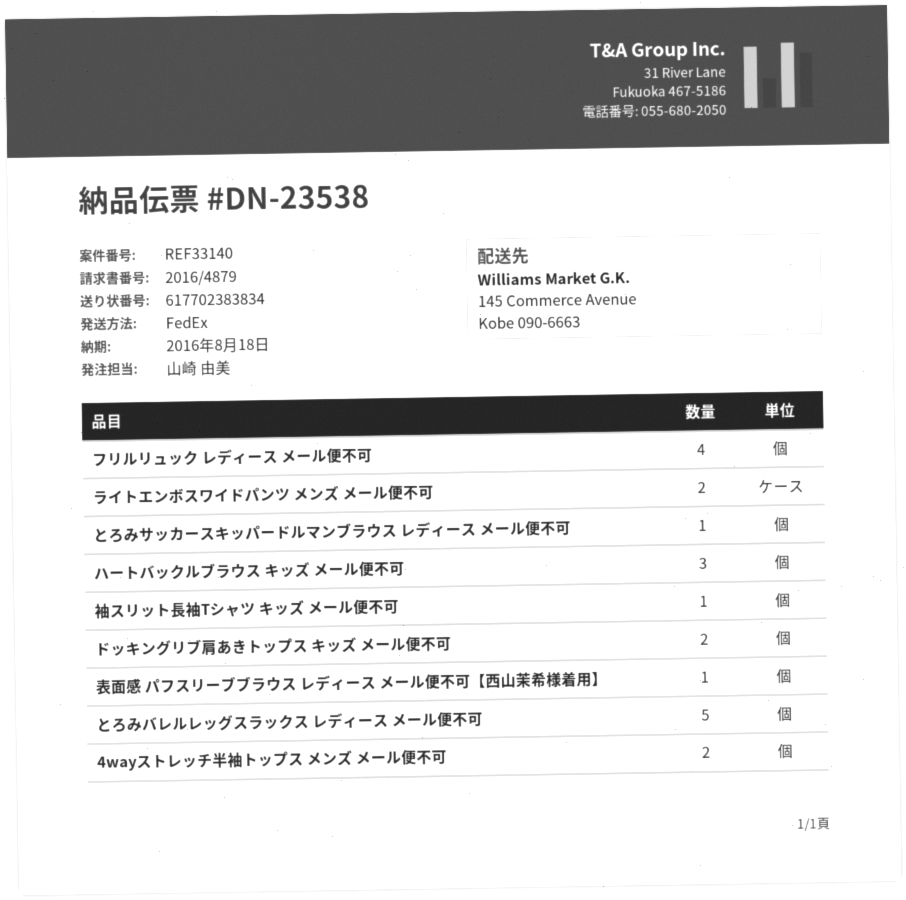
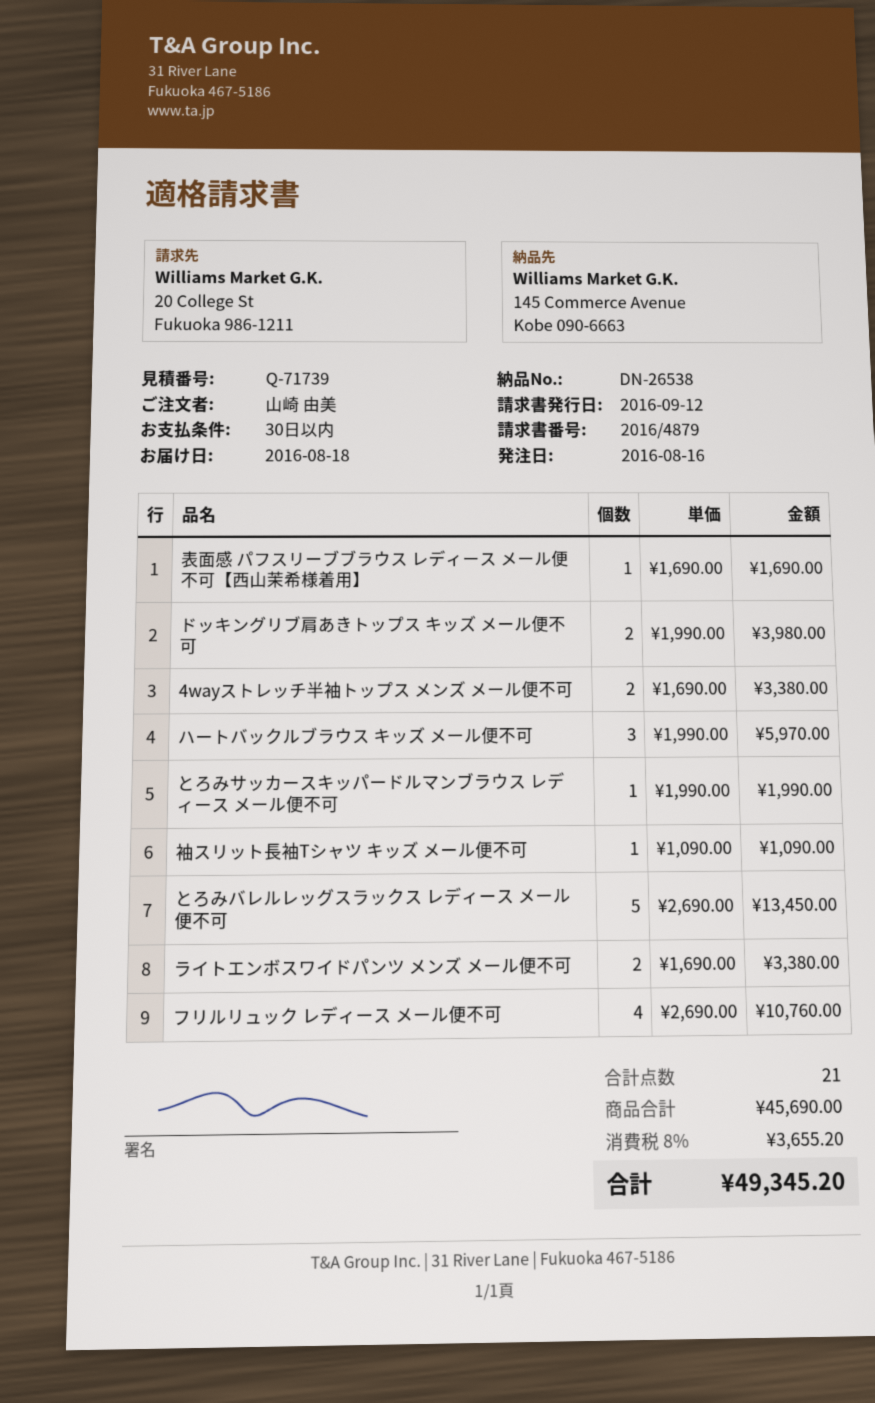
delivery note number: DN-23538 -> DN-26538

